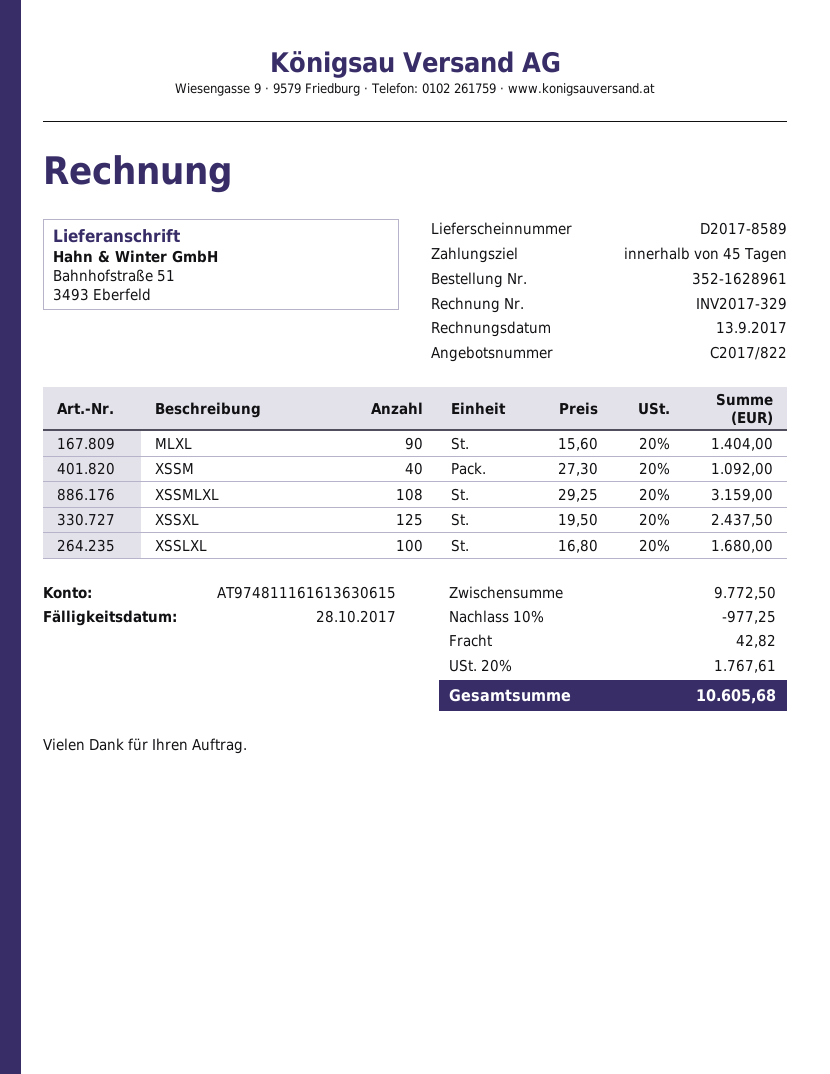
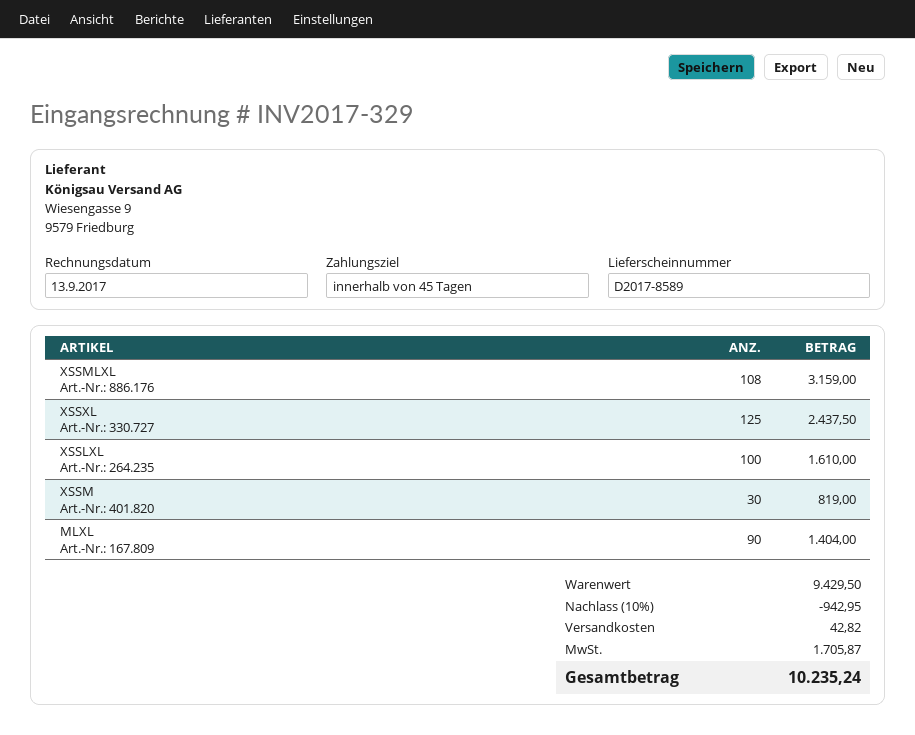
XSSM: 40 for 1092.00 -> 30 for 819.00
XSSLXL: 100 for 1680.00 -> 100 for 1610.00
subtotal: 9772.50 -> 9429.50
discount: 10% = 977.25 -> 10% = 942.95
tax: 1767.61 -> 1705.87
total: 10605.68 -> 10235.24

